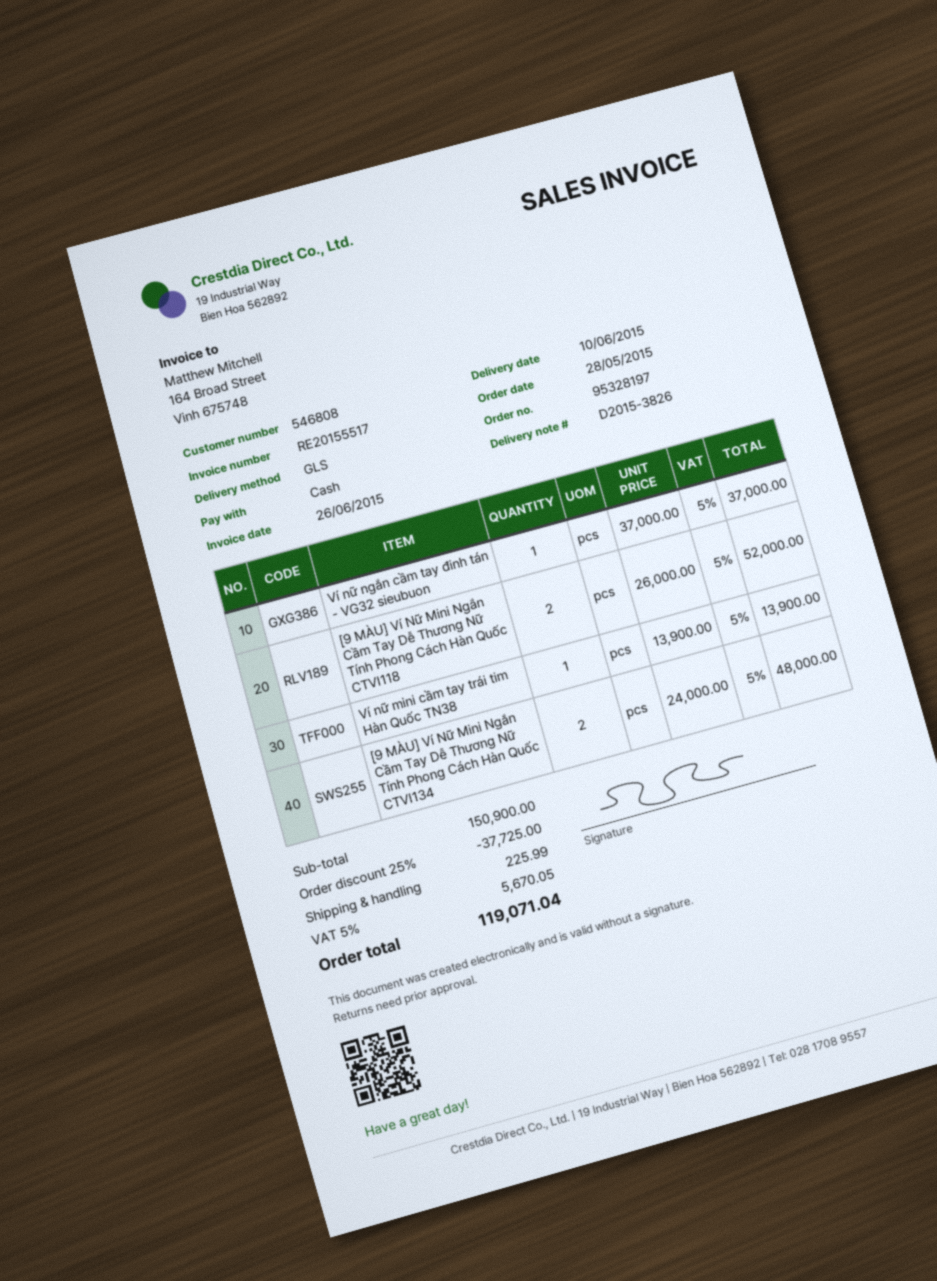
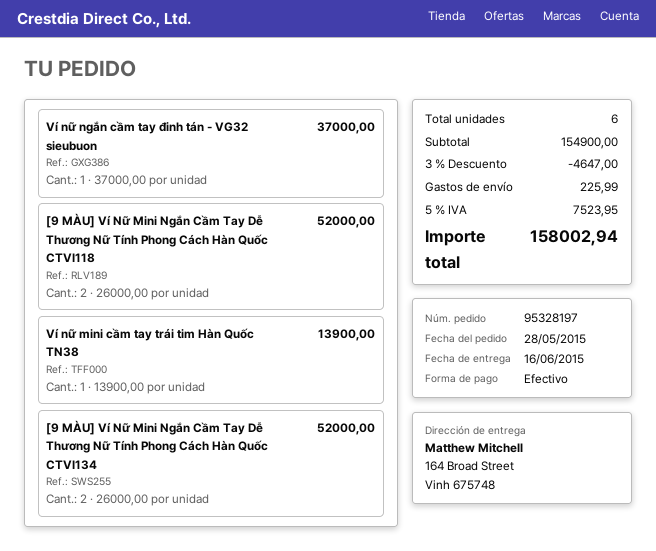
delivery date: 2015-06-10 -> 2015-06-16
[9 MÀU] Ví Nữ Mini Ngắn Cầm Tay Dễ Thương Nữ Tính Phong Cách Hàn Quốc CTVI134: 2 x 24000.00 = 48000.00 -> 2 x 26000.00 = 52000.00
subtotal: 150900.00 -> 154900.00
discount: 25% = 37725.00 -> 3% = 4647.00
tax: 5% = 5670.05 -> 5% = 7523.95
total: 119071.04 -> 158002.94

